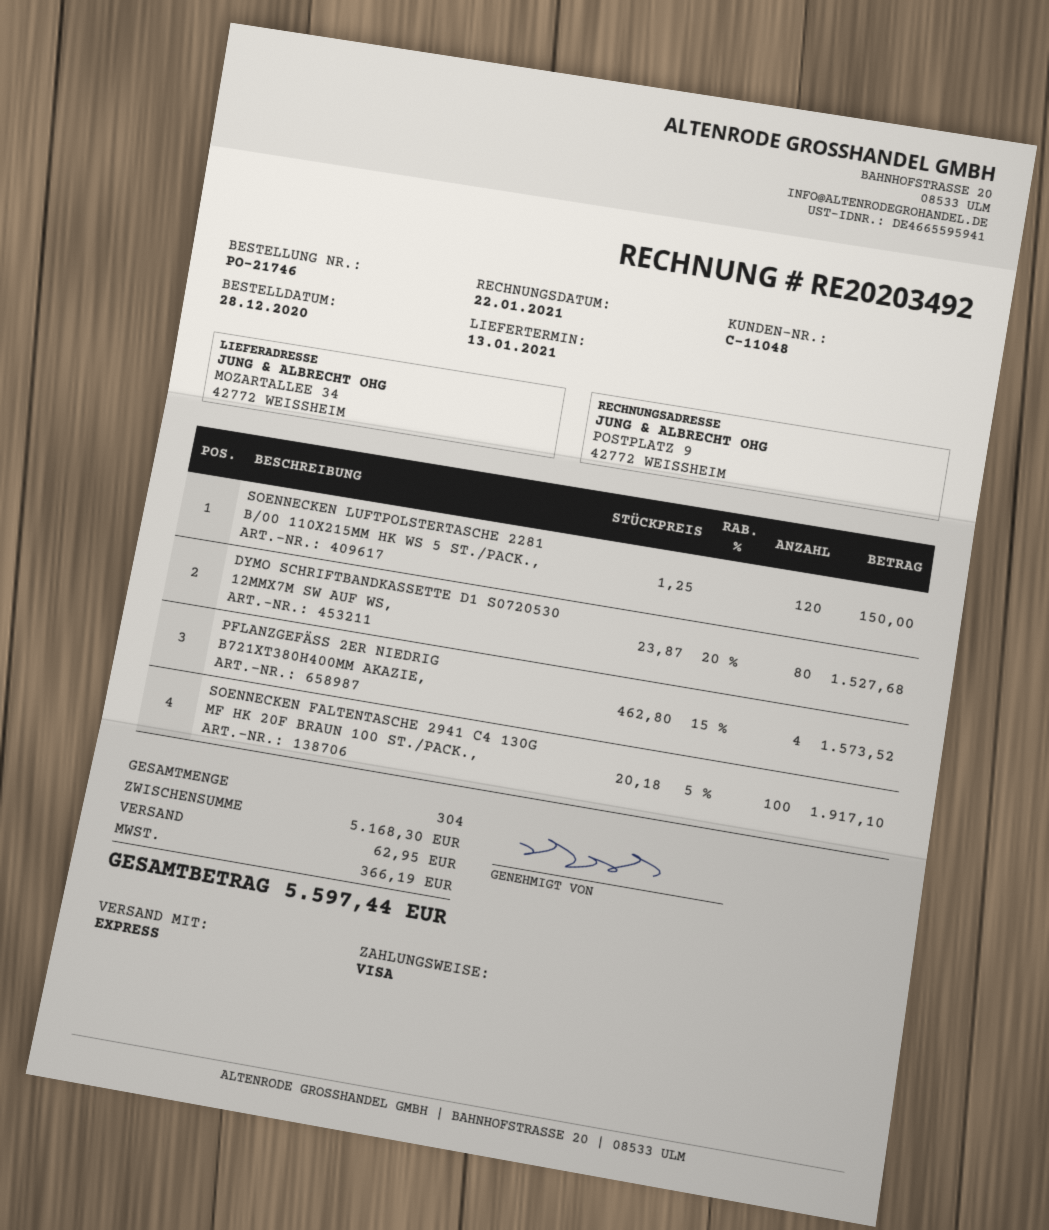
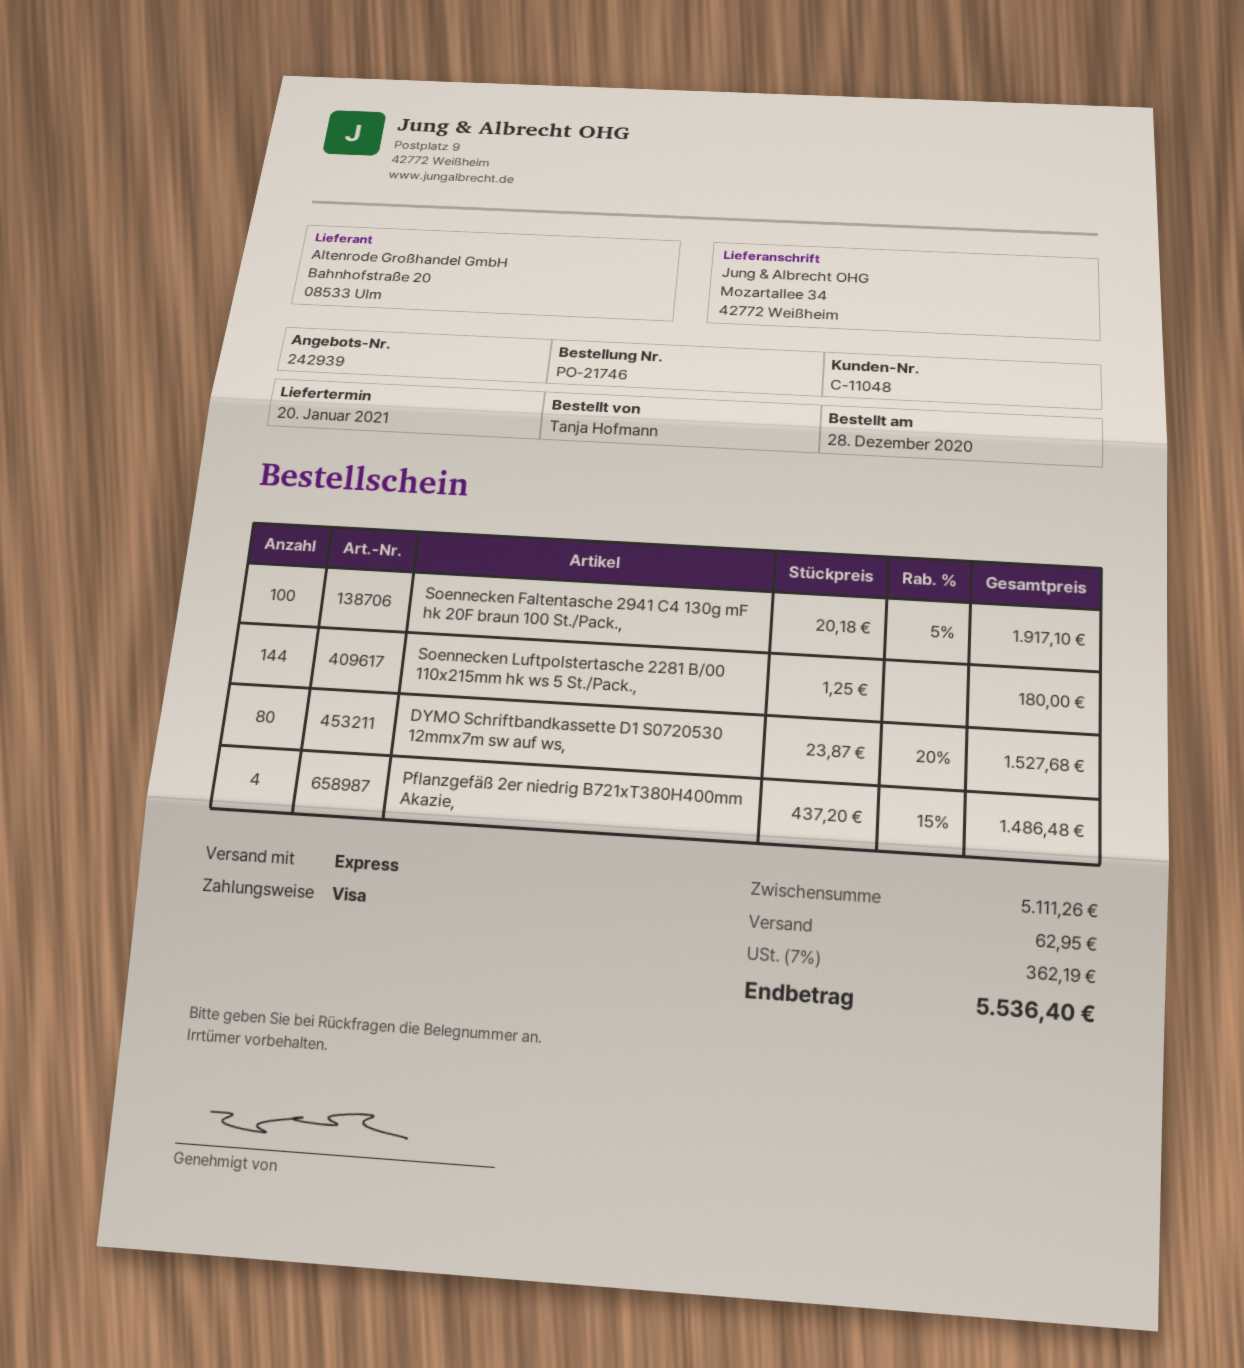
delivery date: 2021-01-13 -> 2021-01-20
SOENNECKEN LUFTPOLSTERTASCHE 2281 B/00 110X215MM HK WS 5 ST./PACK.,: 120 x 1.25 = 150.00 -> 144 x 1.25 = 180.00
PFLANZGEFÄSS 2ER NIEDRIG B721XT380H400MM AKAZIE,: 4 x 462.80 - 15% = 1573.52 -> 4 x 437.20 - 15% = 1486.48
subtotal: 5168.30 -> 5111.26
tax: 366.19 -> 362.19
total: 5597.44 -> 5536.40

